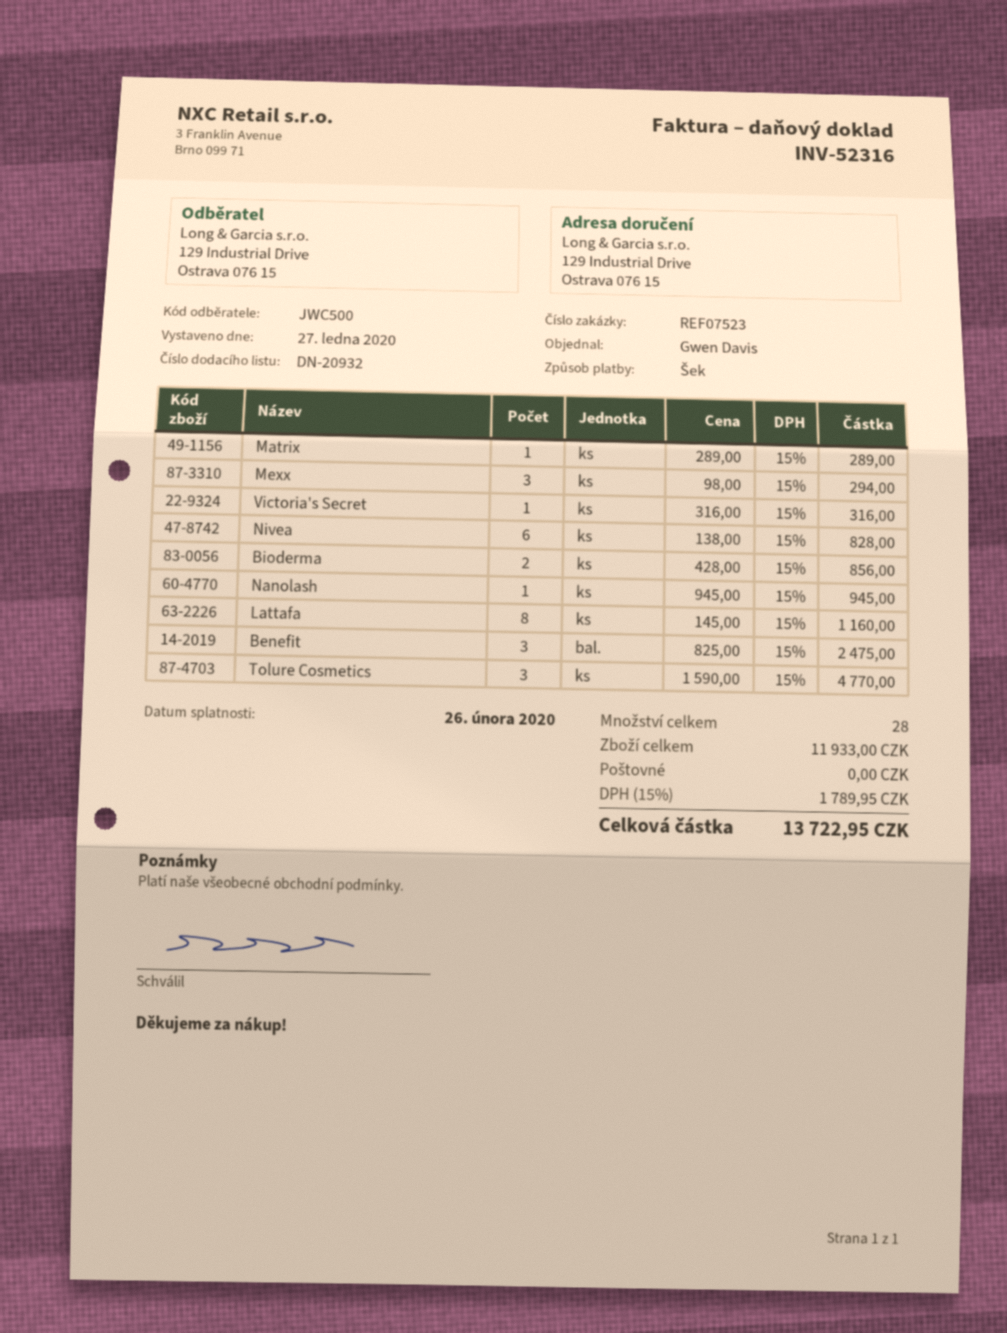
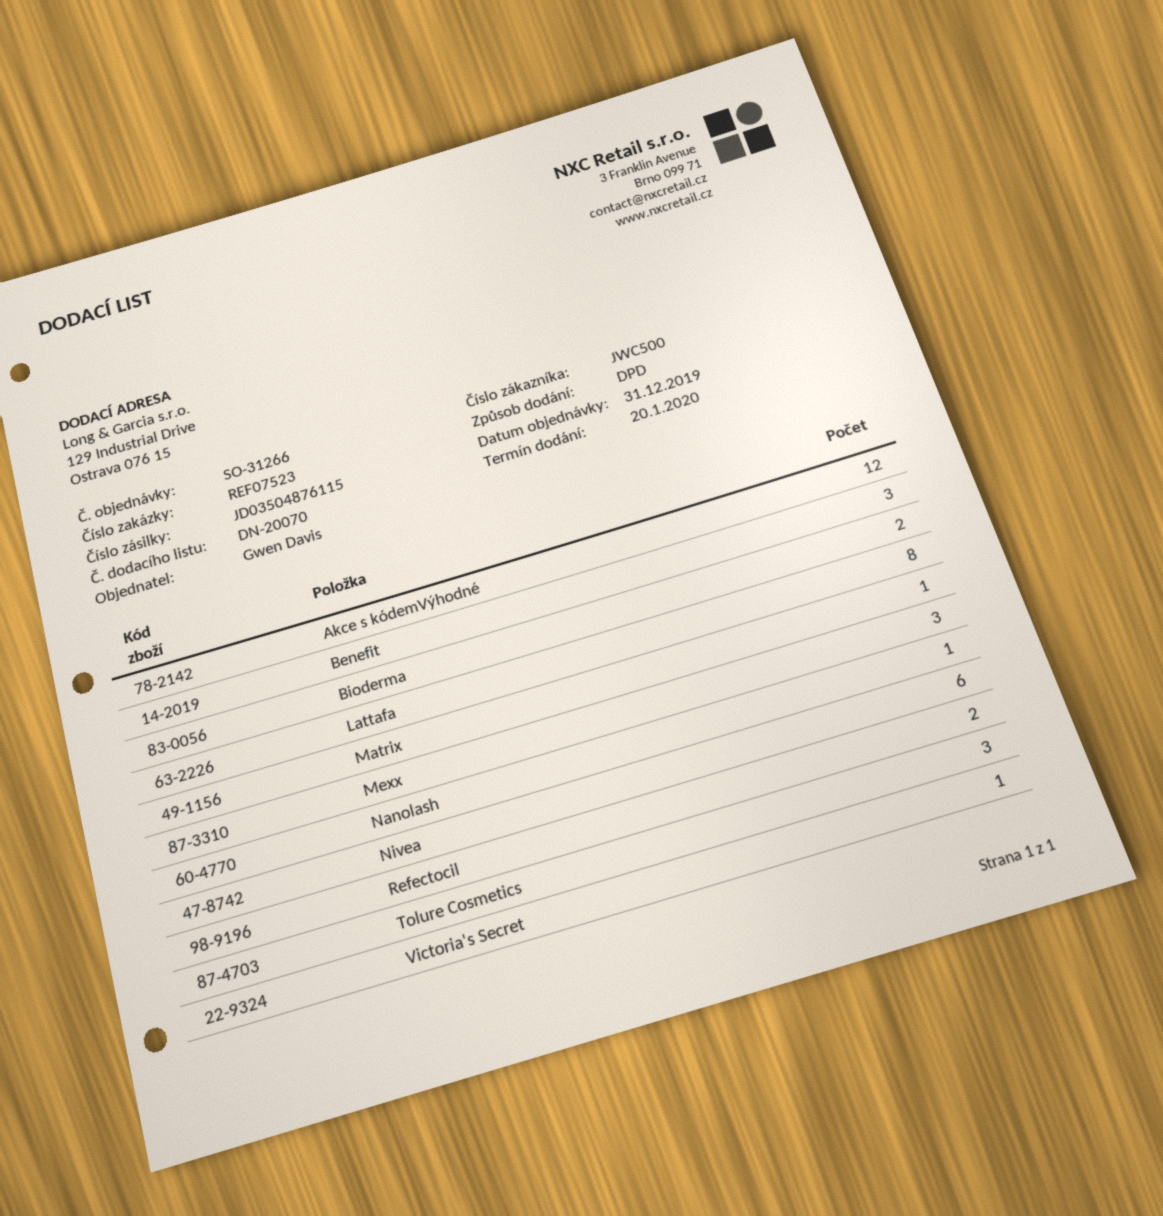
delivery note number: DN-20932 -> DN-20070
Akce s kódemVýhodné: none -> 12
Refectocil: none -> 2

